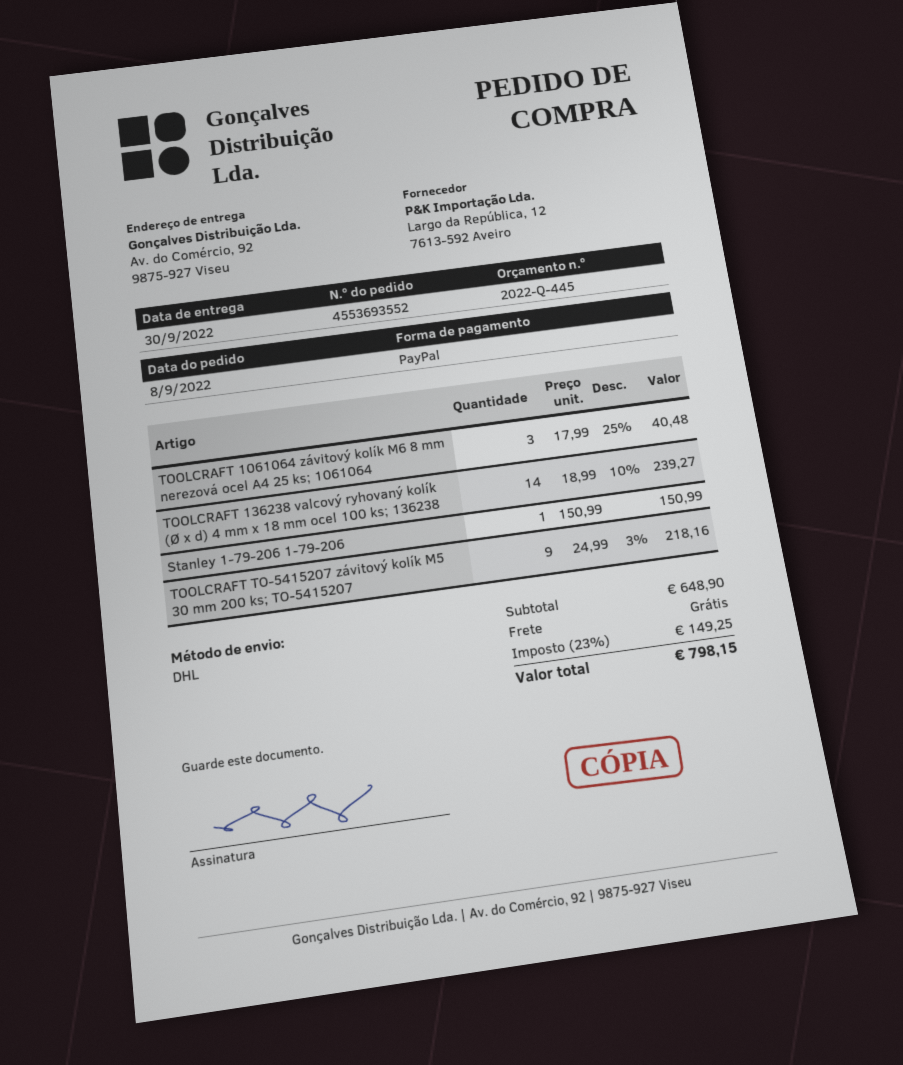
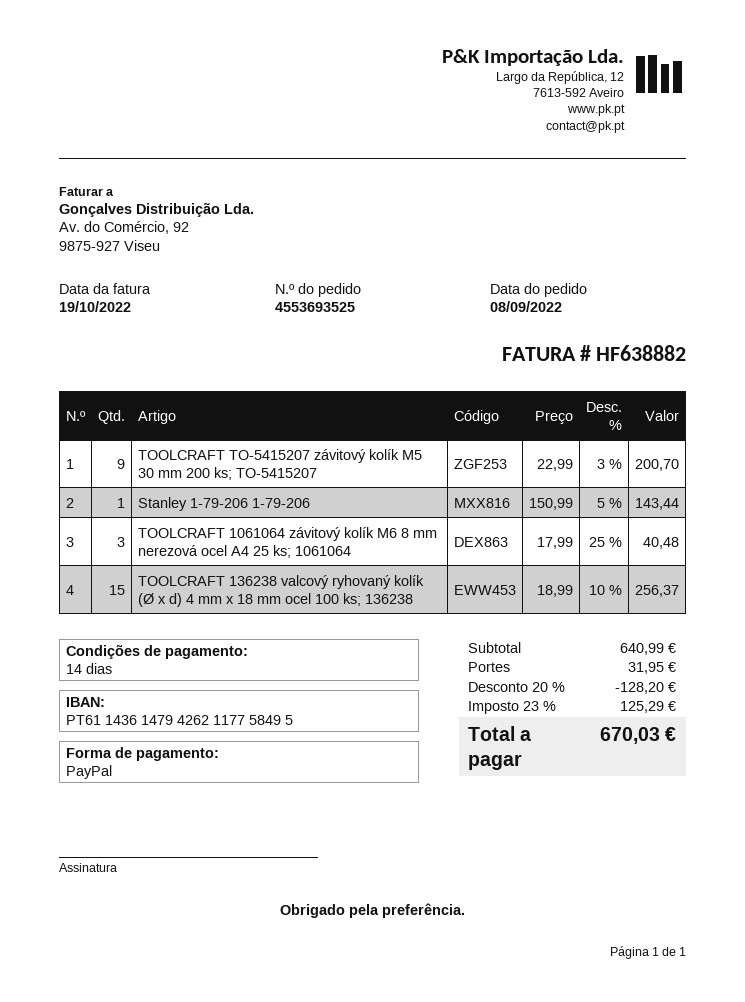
order number: 4553693552 -> 4553693525
TOOLCRAFT 136238 valcový ryhovaný kolík (Ø x d) 4 mm x 18 mm ocel 100 ks; 136238: 14 x 18.99 - 10% = 239.27 -> 15 x 18.99 - 10% = 256.37
Stanley 1-79-206 1-79-206: 1 x 150.99 = 150.99 -> 1 x 150.99 - 5% = 143.44
TOOLCRAFT TO-5415207 závitový kolík M5 30 mm 200 ks; TO-5415207: 9 x 24.99 - 3% = 218.16 -> 9 x 22.99 - 3% = 200.70
subtotal: 648.90 -> 640.99
discount: none -> 20% = 128.20
shipping: 0.00 -> 31.95
tax: 23% = 149.25 -> 23% = 125.29
total: 798.15 -> 670.03

